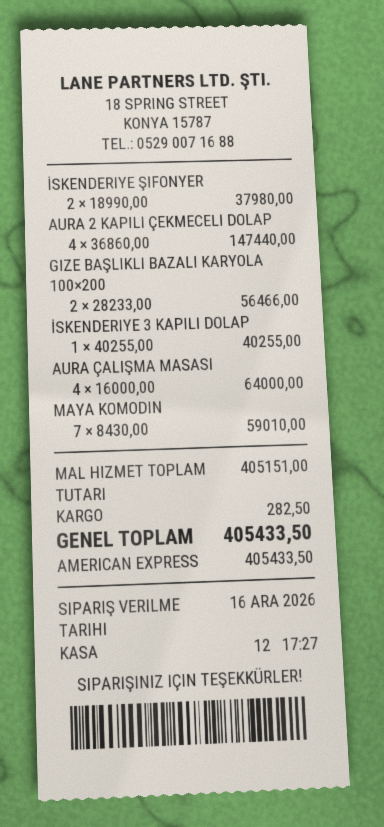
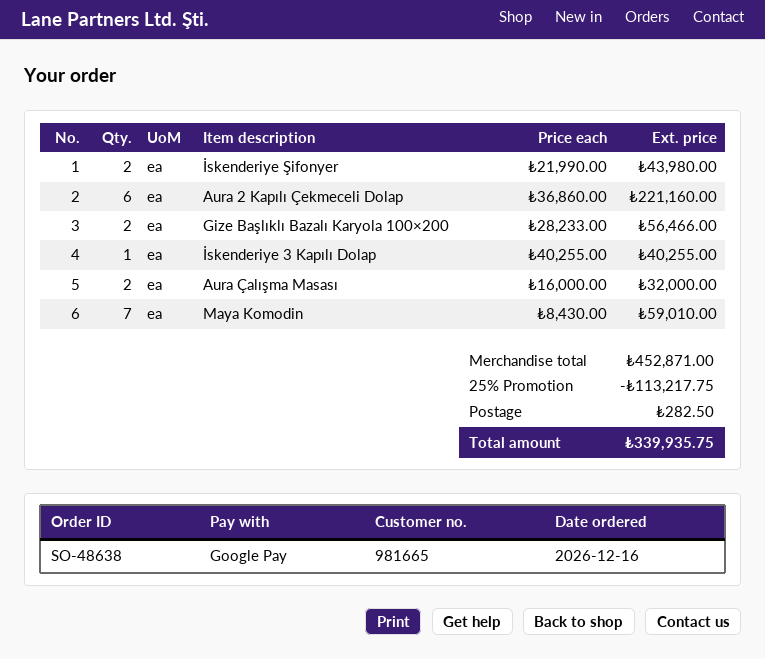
payment method: American Express -> Google Pay
İSKENDERIYE ŞIFONYER: 2 x 18990.00 = 37980.00 -> 2 x 21990.00 = 43980.00
AURA 2 KAPILI ÇEKMECELI DOLAP: 4 x 36860.00 = 147440.00 -> 6 x 36860.00 = 221160.00
AURA ÇALIŞMA MASASI: 4 x 16000.00 = 64000.00 -> 2 x 16000.00 = 32000.00
subtotal: 405151.00 -> 452871.00
discount: none -> 25% = 113217.75
total: 405433.50 -> 339935.75

